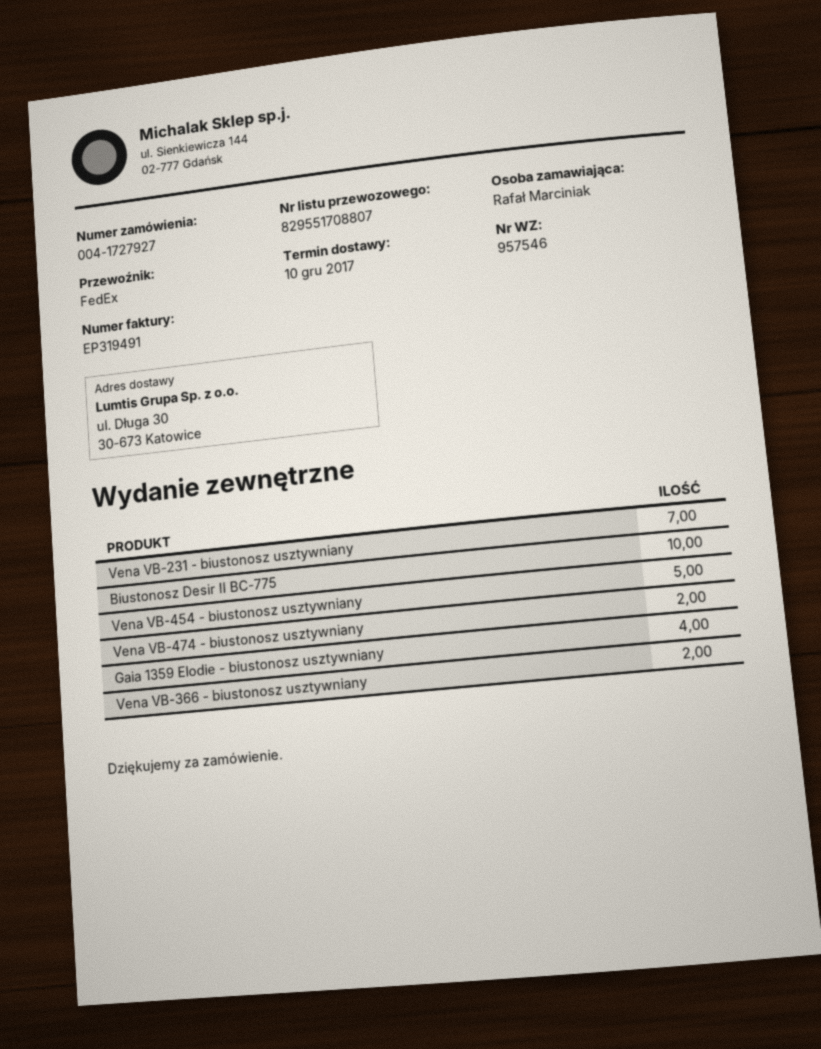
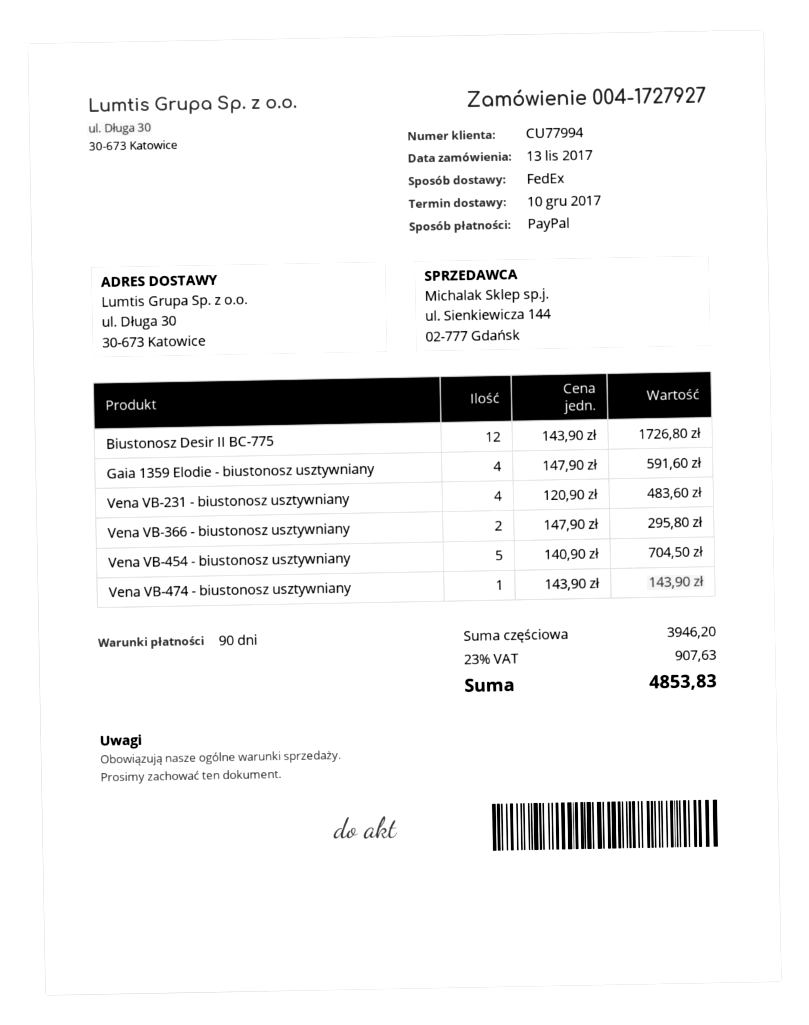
Vena VB-231 - biustonosz usztywniany: 7 -> 4
Biustonosz Desir II BC-775: 10 -> 12
Vena VB-474 - biustonosz usztywniany: 2 -> 1

